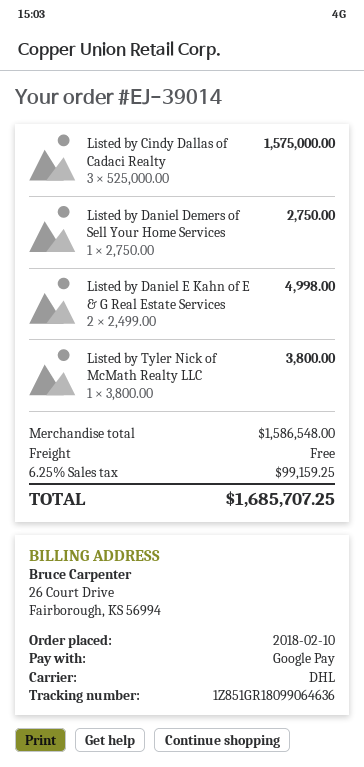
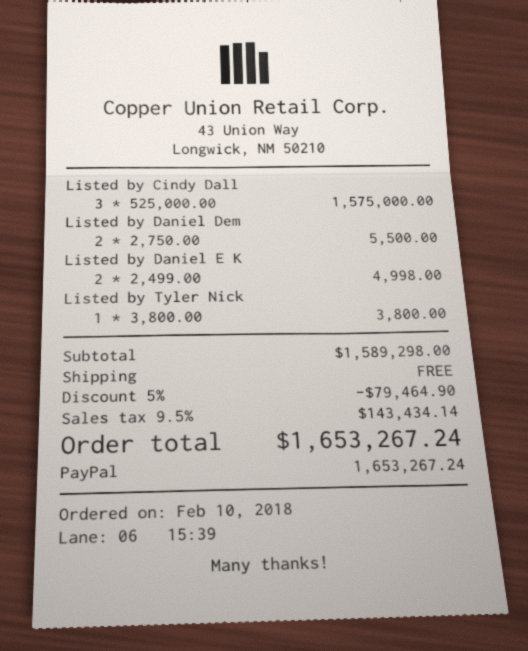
payment method: Google Pay -> PayPal
Listed by Daniel Demers of Sell Your Home Services: 1 x 2750.00 = 2750.00 -> 2 x 2750.00 = 5500.00
subtotal: 1586548.00 -> 1589298.00
discount: none -> 5% = 79464.90
tax: 6.25% = 99159.25 -> 9.5% = 143434.14
total: 1685707.25 -> 1653267.24

